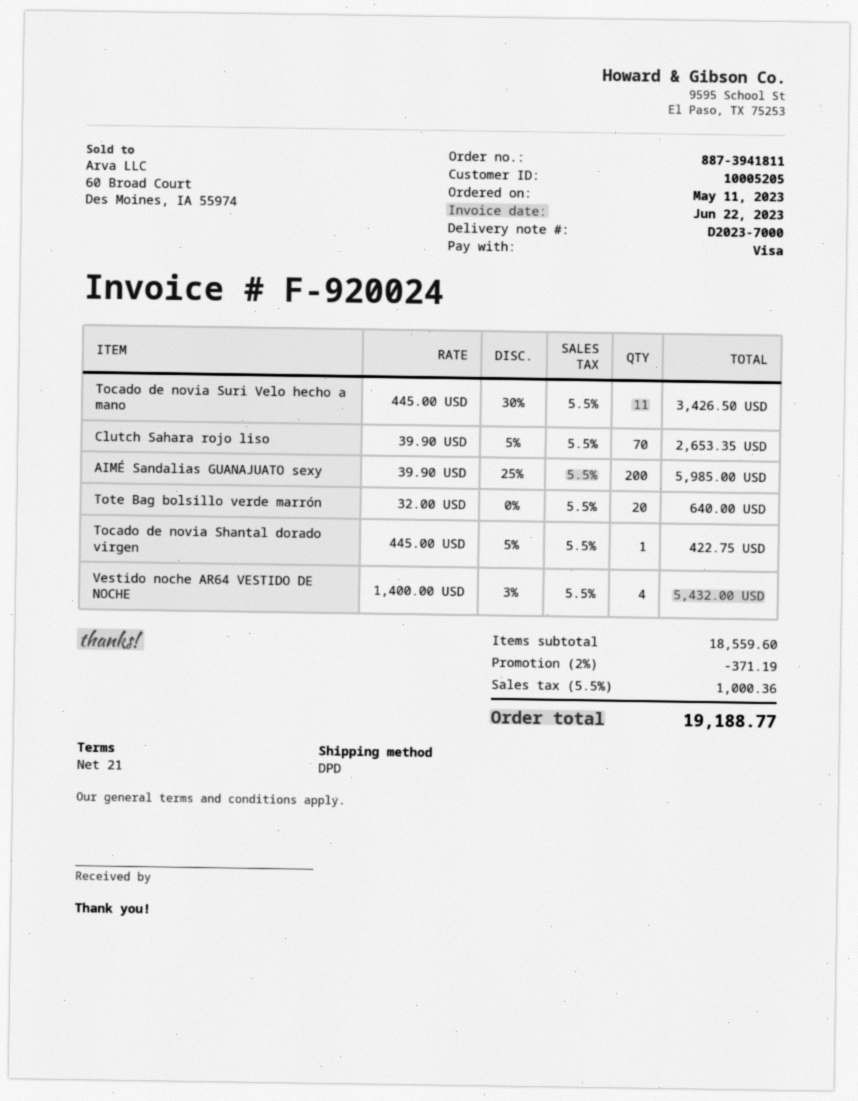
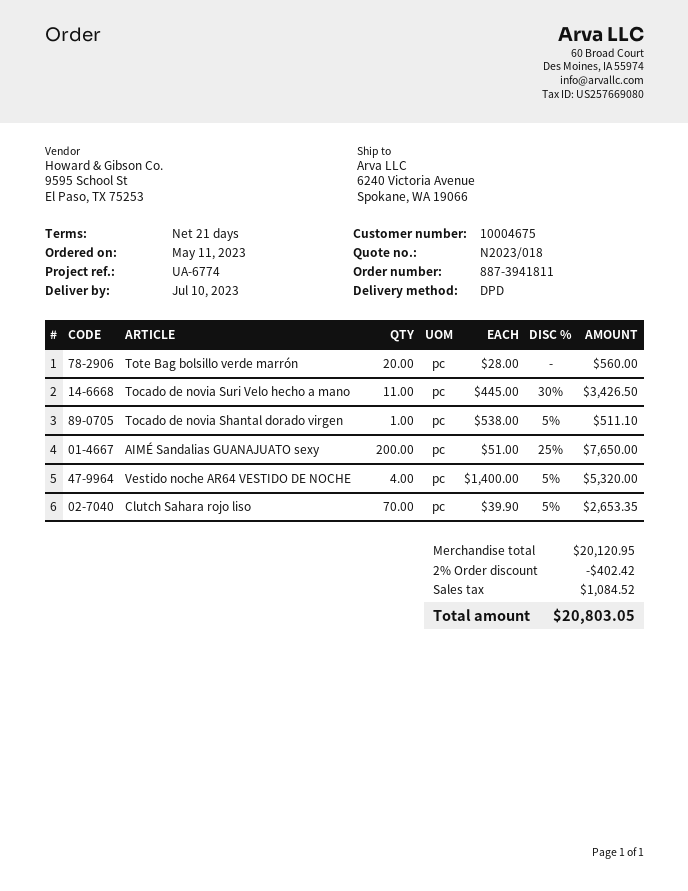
customer number: 10005205 -> 10004675
AIMÉ Sandalias GUANAJUATO sexy: 200 x 39.90 - 25% = 5985.00 -> 200 x 51.00 - 25% = 7650.00
Tote Bag bolsillo verde marrón: 20 x 32.00 = 640.00 -> 20 x 28.00 = 560.00
Tocado de novia Shantal dorado virgen: 1 x 445.00 - 5% = 422.75 -> 1 x 538.00 - 5% = 511.10
Vestido noche AR64 VESTIDO DE NOCHE: 4 x 1400.00 - 3% = 5432.00 -> 4 x 1400.00 - 5% = 5320.00
subtotal: 18559.60 -> 20120.95
discount: 2% = 371.19 -> 2% = 402.42
tax: 1000.36 -> 1084.52
total: 19188.77 -> 20803.05

